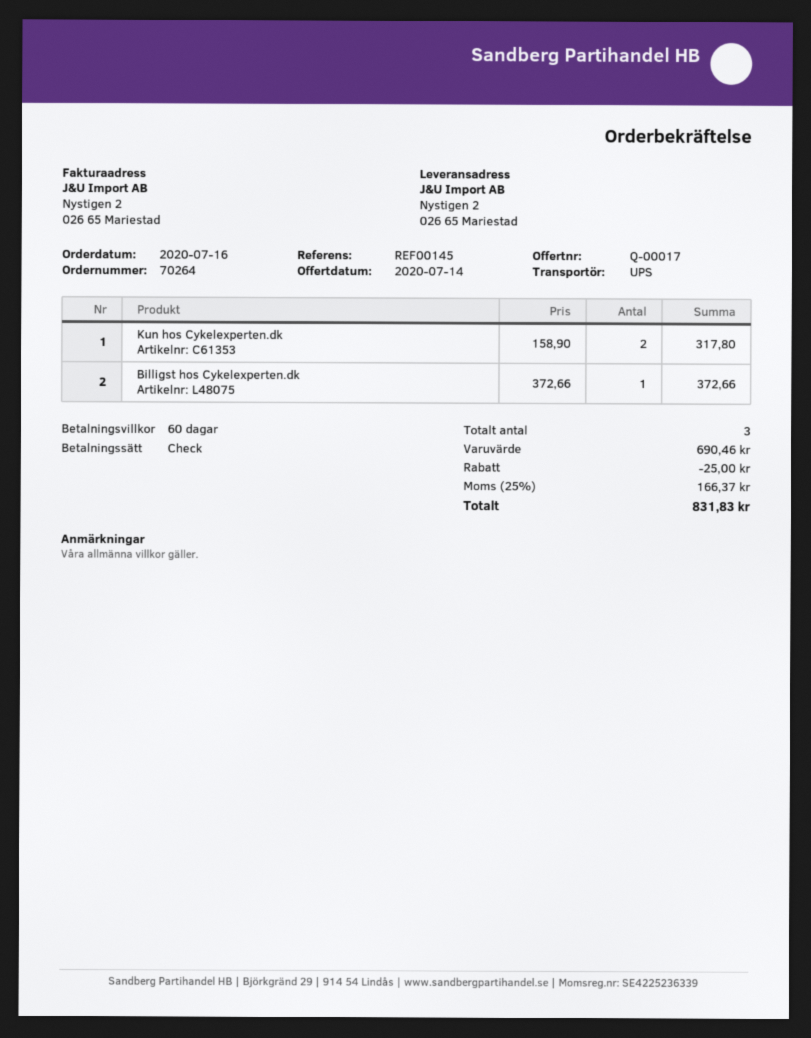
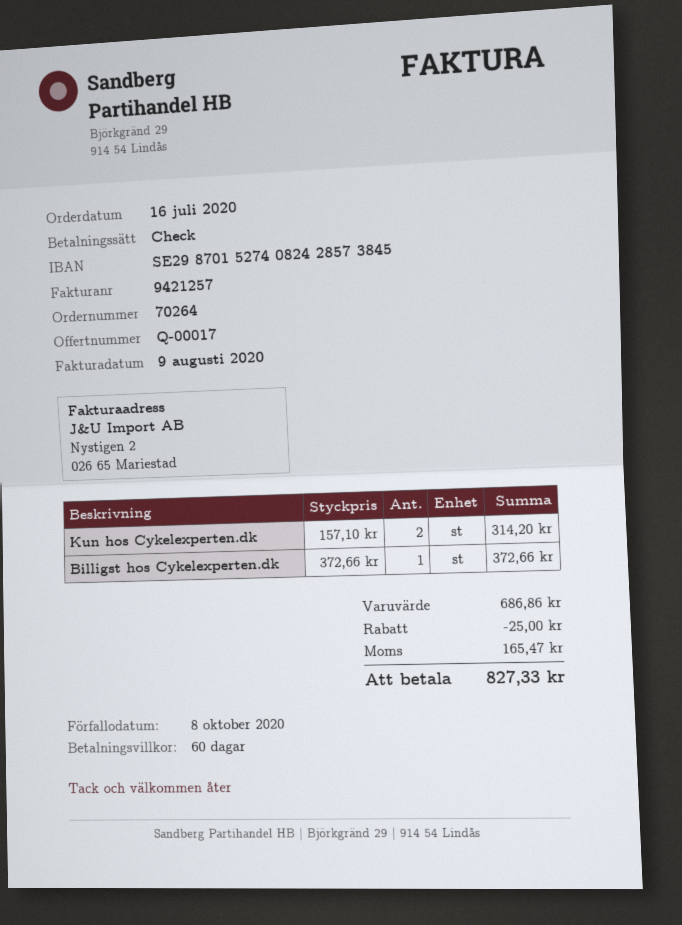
Kun hos Cykelexperten.dk: 2 x 158.90 = 317.80 -> 2 x 157.10 = 314.20
subtotal: 690.46 -> 686.86
tax: 166.37 -> 165.47
total: 831.83 -> 827.33

